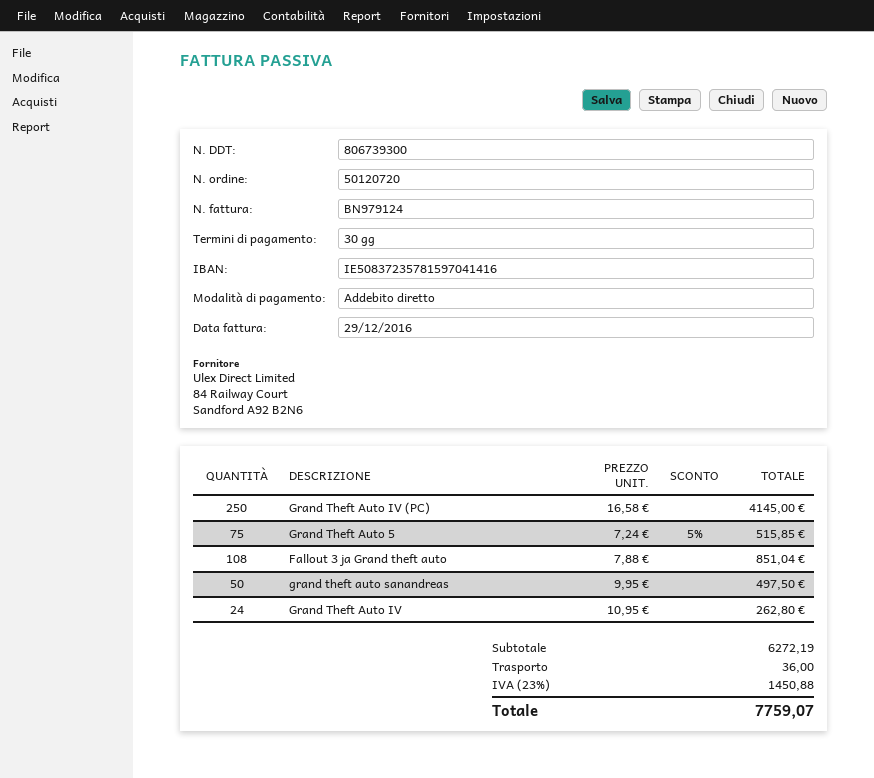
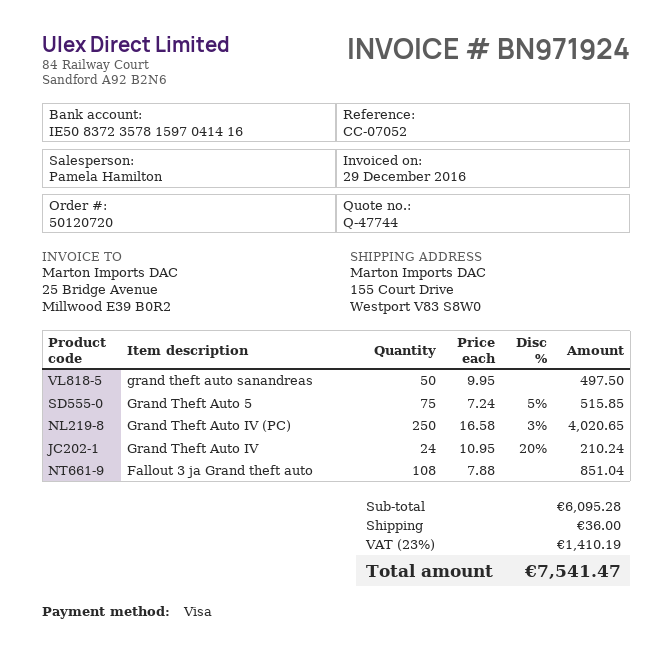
invoice number: BN979124 -> BN971924
payment method: direct debit -> Visa
Grand Theft Auto IV (PC): 250 x 16.58 = 4145.00 -> 250 x 16.58 - 3% = 4020.65
Grand Theft Auto IV: 24 x 10.95 = 262.80 -> 24 x 10.95 - 20% = 210.24
subtotal: 6272.19 -> 6095.28
tax: 23% = 1450.88 -> 23% = 1410.19
total: 7759.07 -> 7541.47

